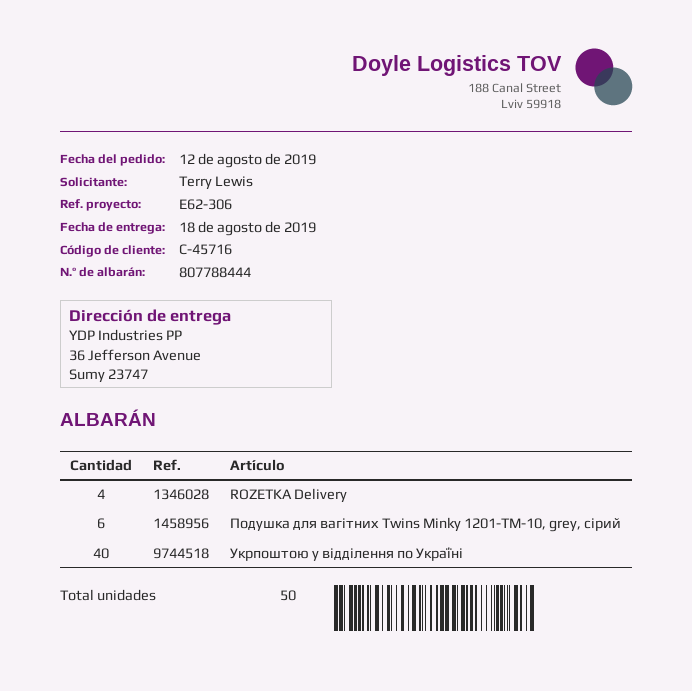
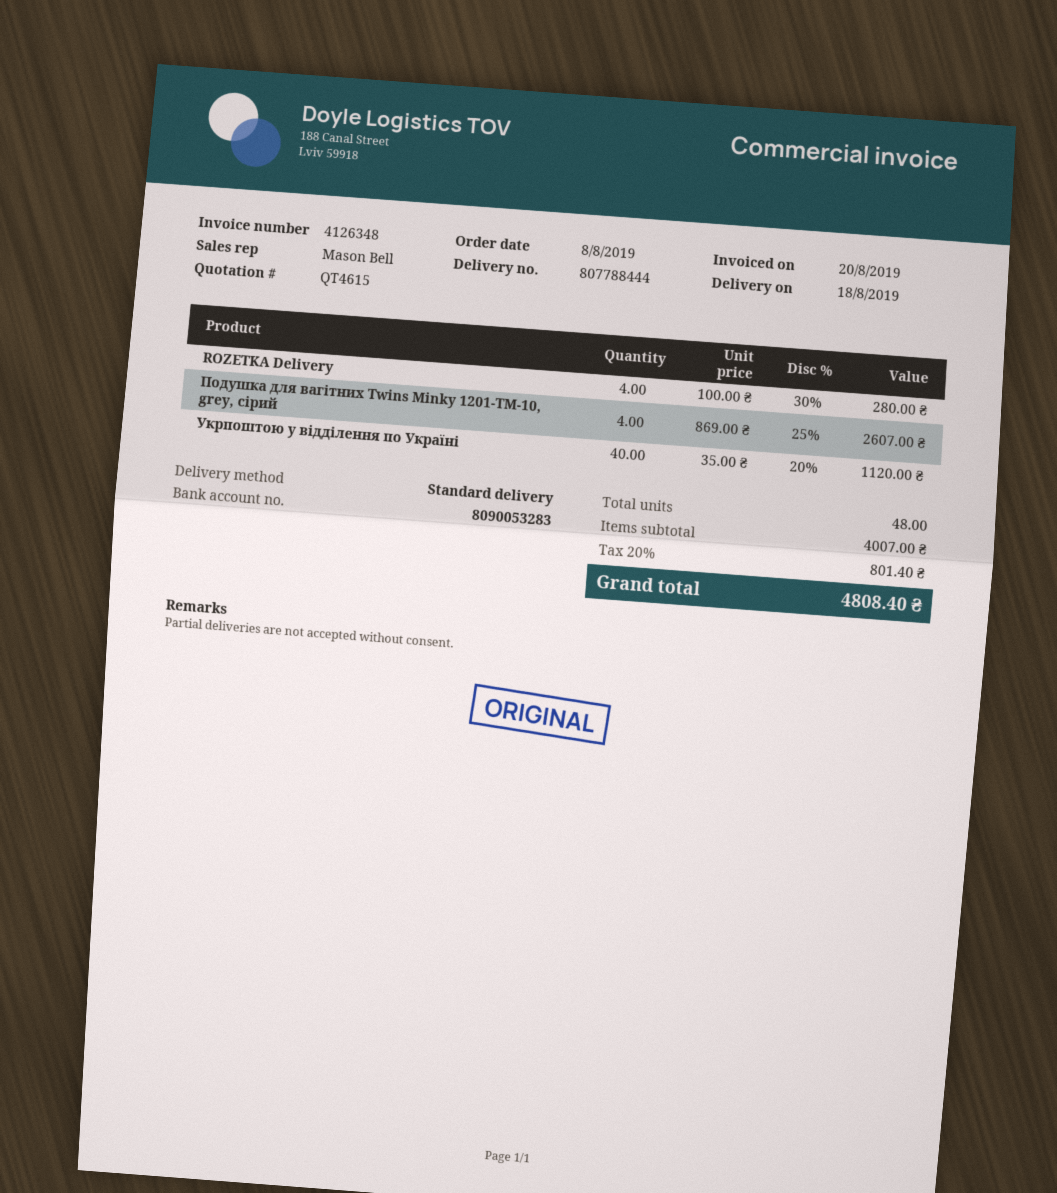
order date: 2019-08-12 -> 2019-08-08
Подушка для вагітних Twins Minky 1201-TM-10, grey, сірий: 6 -> 4
total quantity: 50 -> 48

